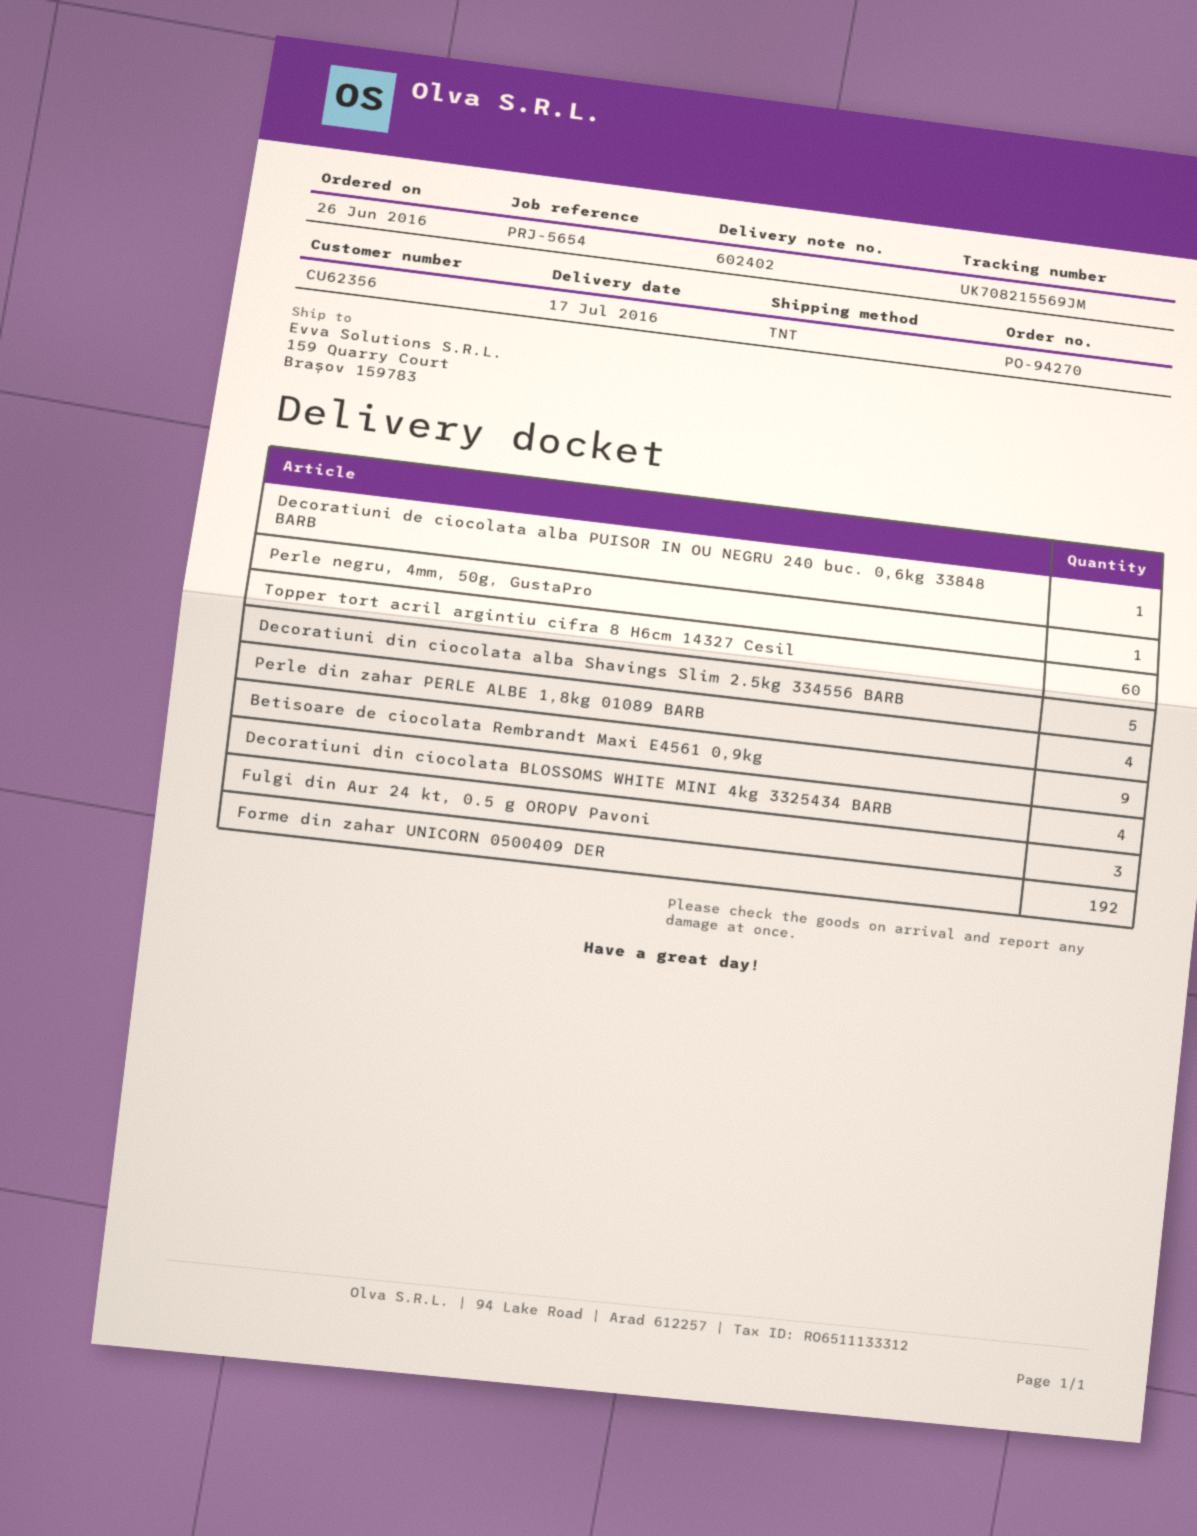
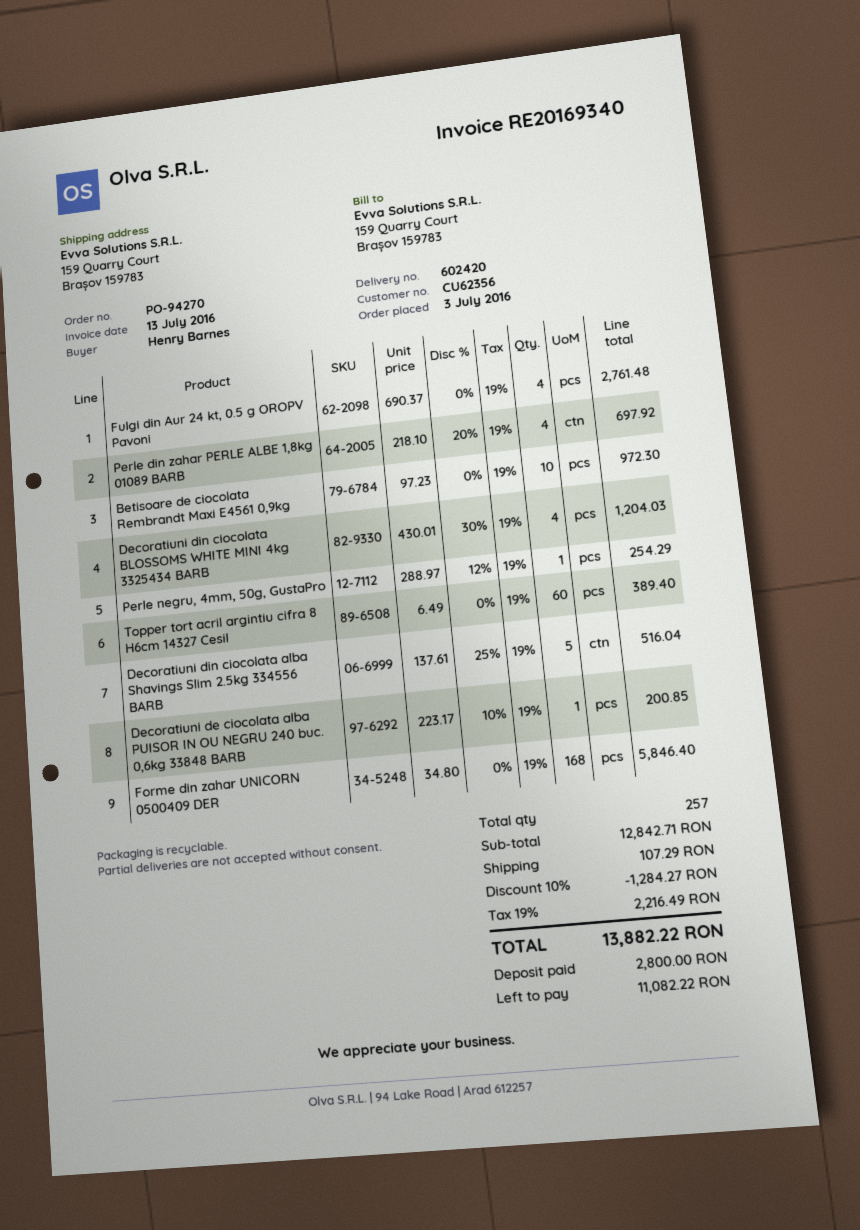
order date: 2016-06-26 -> 2016-07-03
delivery note number: 602402 -> 602420
Betisoare de ciocolata Rembrandt Maxi E4561 0,9kg: 9 -> 10
Fulgi din Aur 24 kt, 0.5 g OROPV Pavoni: 3 -> 4
Forme din zahar UNICORN 0500409 DER: 192 -> 168

